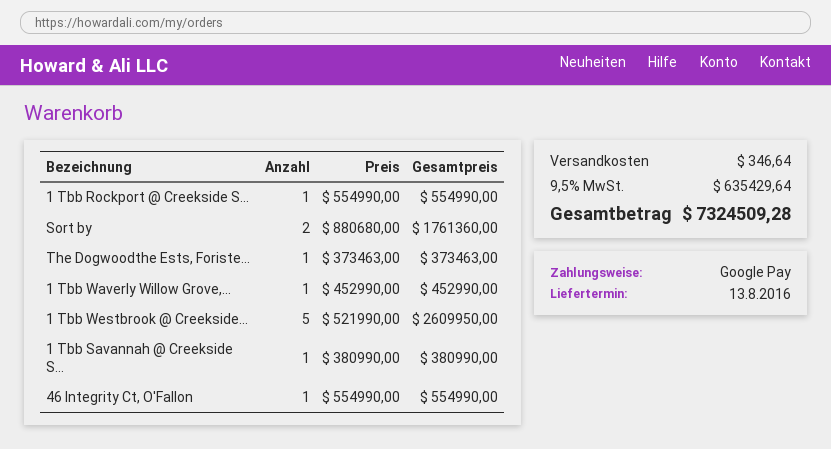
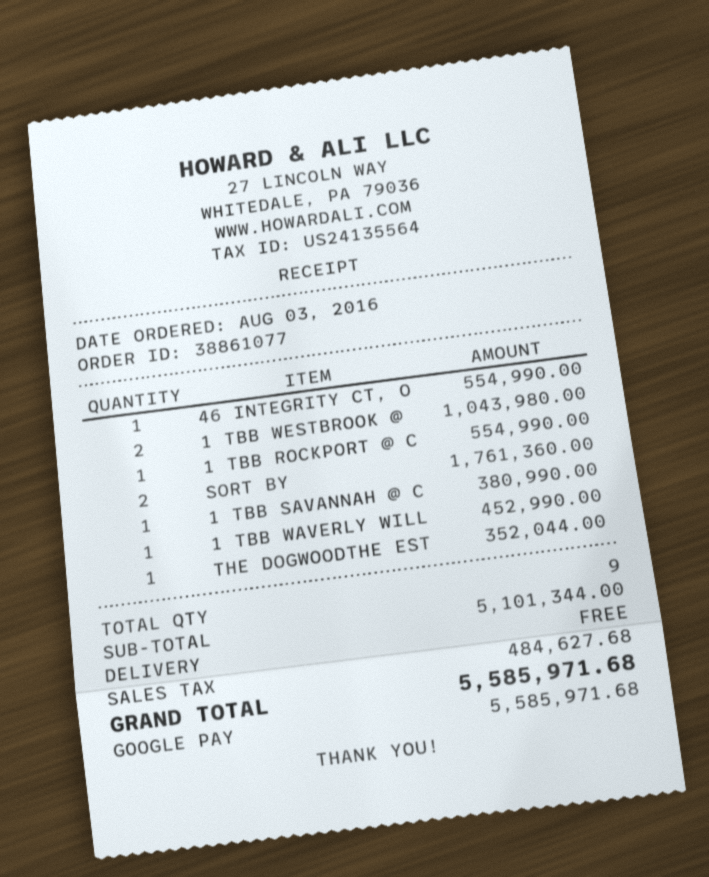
The Dogwoodthe Ests, Foriste...: 1 for 373463.00 -> 1 for 352044.00
1 Tbb Westbrook @ Creekside...: 5 for 2609950.00 -> 2 for 1043980.00
shipping: 346.64 -> 0.00
tax: 635429.64 -> 484627.68
total: 7324509.28 -> 5585971.68

